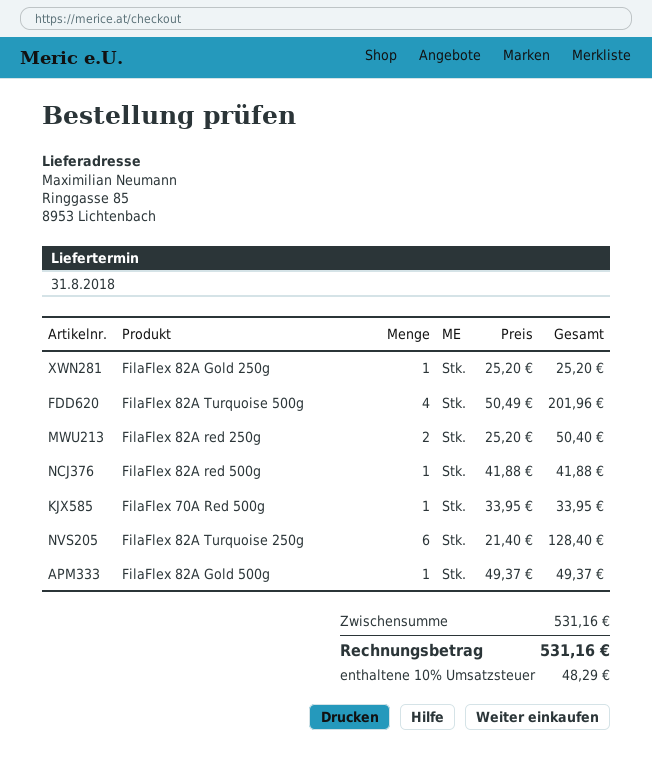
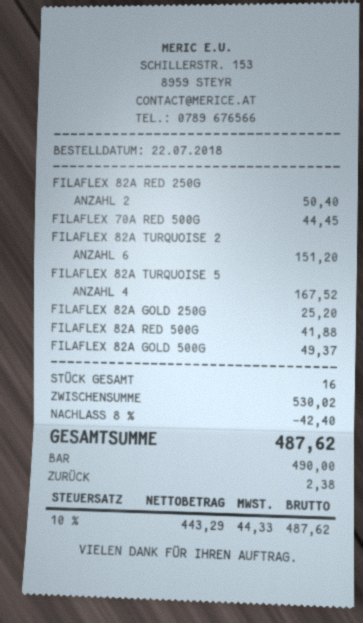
FilaFlex 82A Turquoise 500g: 4 for 201.96 -> 4 for 167.52
FilaFlex 70A Red 500g: 1 for 33.95 -> 1 for 44.45
FilaFlex 82A Turquoise 250g: 6 for 128.40 -> 6 for 151.20
subtotal: 531.16 -> 530.02
discount: none -> 8% = 42.40
tax: 10% = 48.29 -> 10% = 44.33
total: 531.16 -> 487.62

